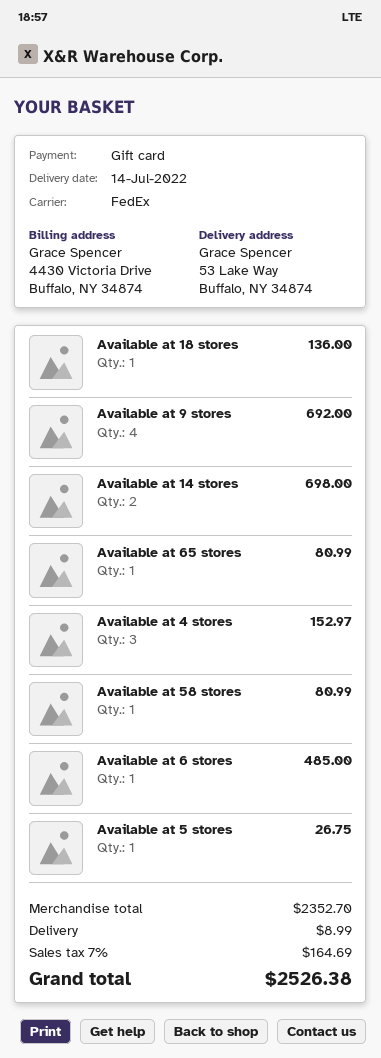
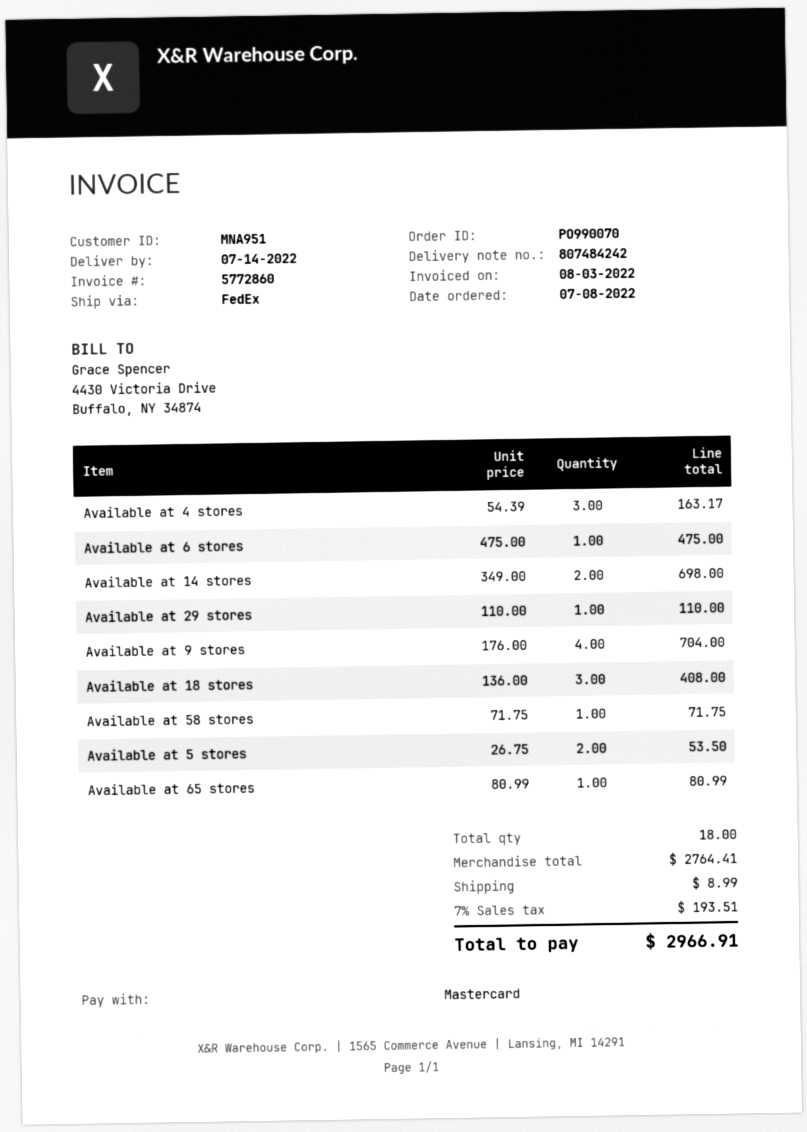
payment method: gift card -> Mastercard
Available at 18 stores: 1 for 136.00 -> 3 for 408.00
Available at 9 stores: 4 for 692.00 -> 4 for 704.00
Available at 4 stores: 3 for 152.97 -> 3 for 163.17
Available at 58 stores: 1 for 80.99 -> 1 for 71.75
Available at 6 stores: 1 for 485.00 -> 1 for 475.00
Available at 5 stores: 1 for 26.75 -> 2 for 53.50
Available at 29 stores: none -> 1 for 110.00
subtotal: 2352.70 -> 2764.41
tax: 7% = 164.69 -> 7% = 193.51
total: 2526.38 -> 2966.91

